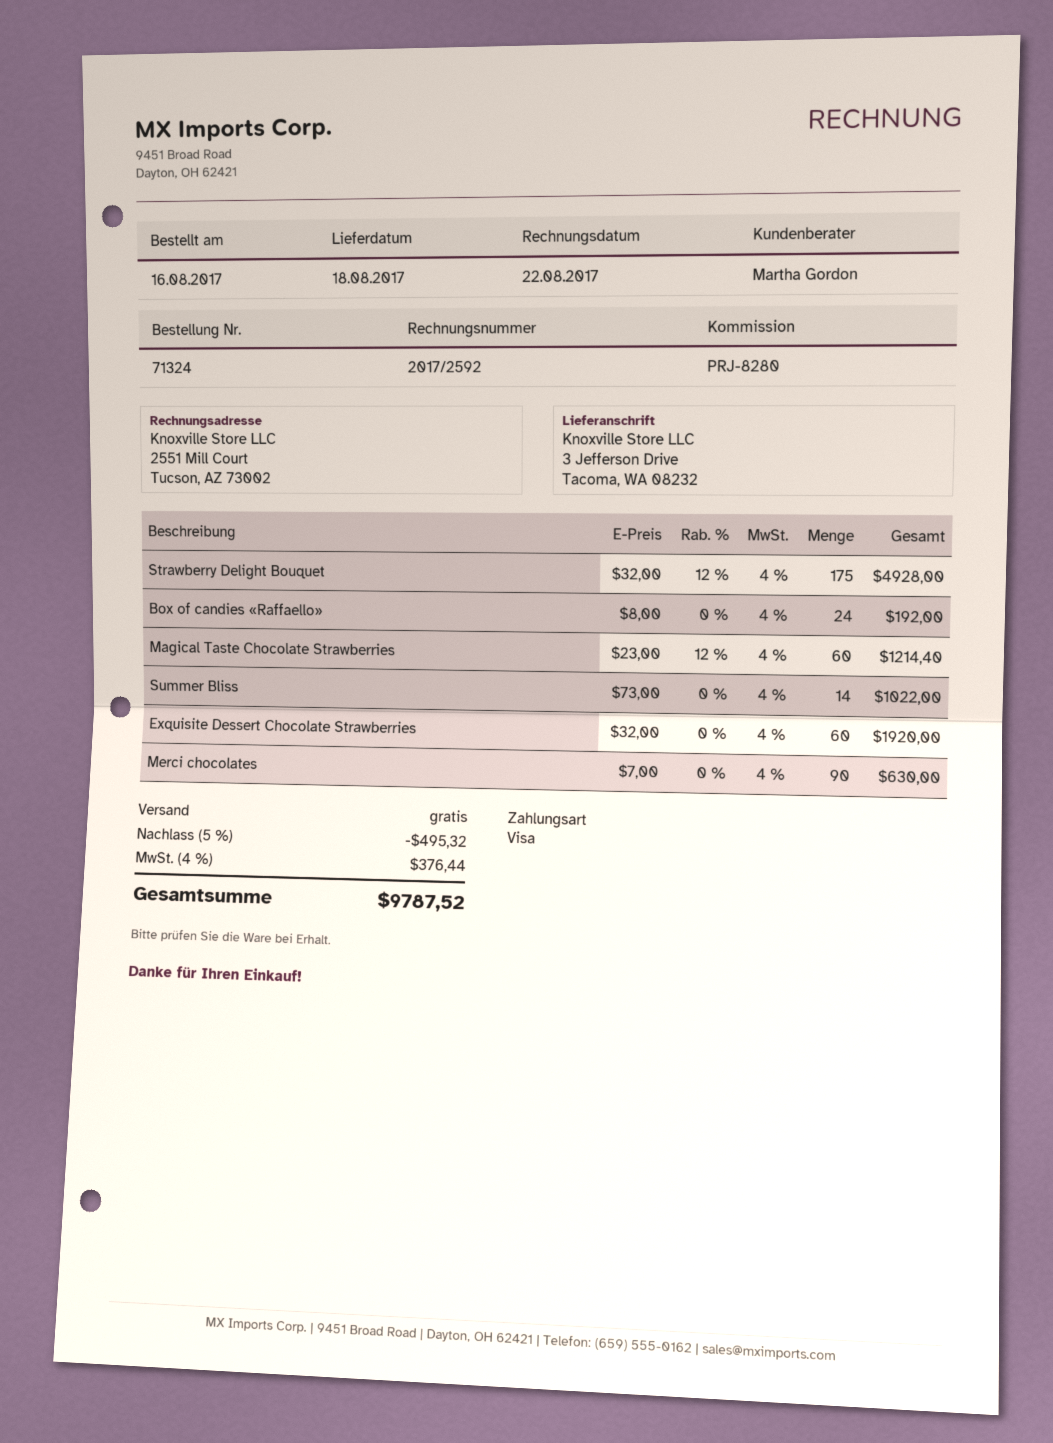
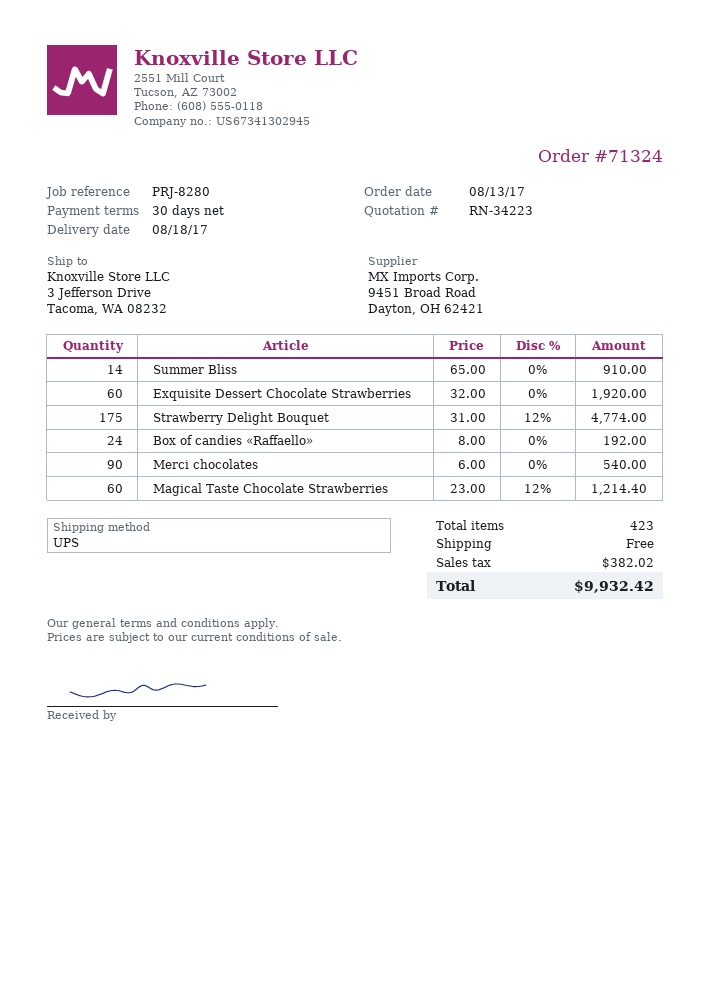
order date: 2017-08-16 -> 2017-08-13
Strawberry Delight Bouquet: 175 x 32.00 - 12% = 4928.00 -> 175 x 31.00 - 12% = 4774.00
Summer Bliss: 14 x 73.00 = 1022.00 -> 14 x 65.00 = 910.00
Merci chocolates: 90 x 7.00 = 630.00 -> 90 x 6.00 = 540.00
discount: 5% = 495.32 -> none
tax: 376.44 -> 382.02
total: 9787.52 -> 9932.42

